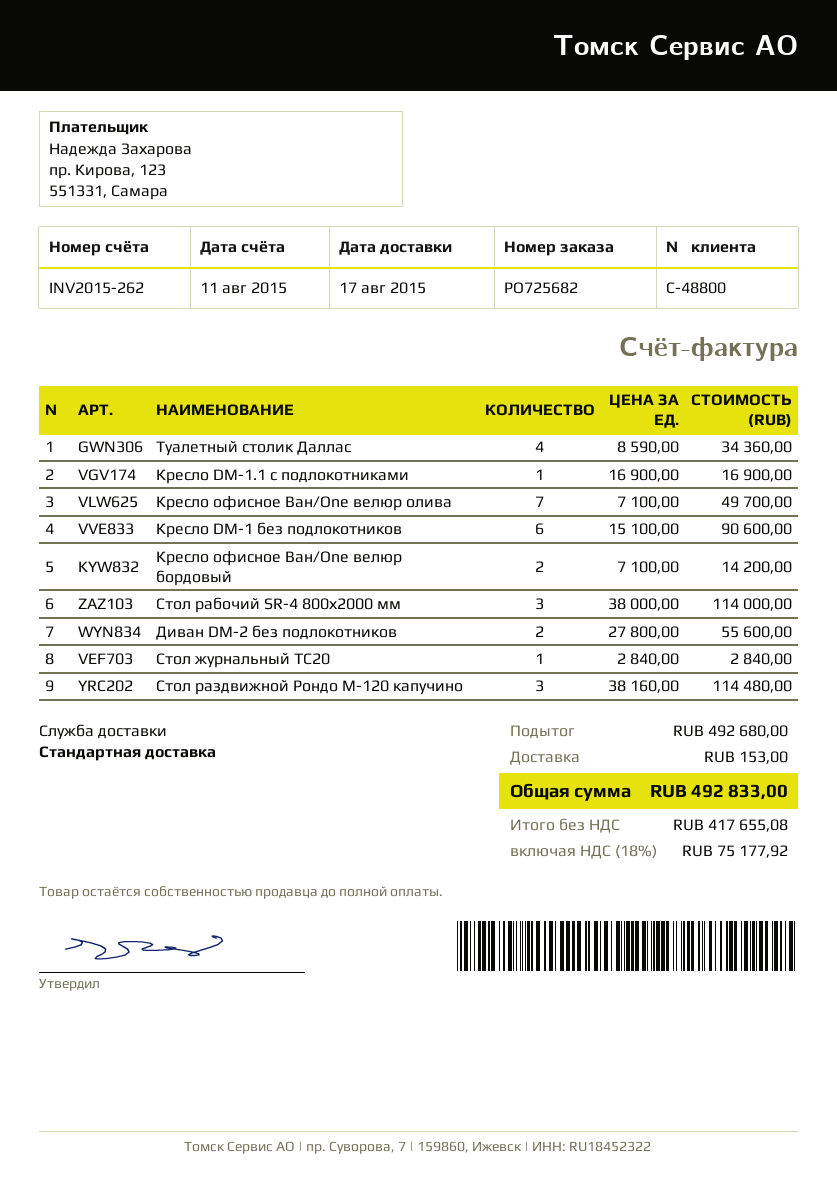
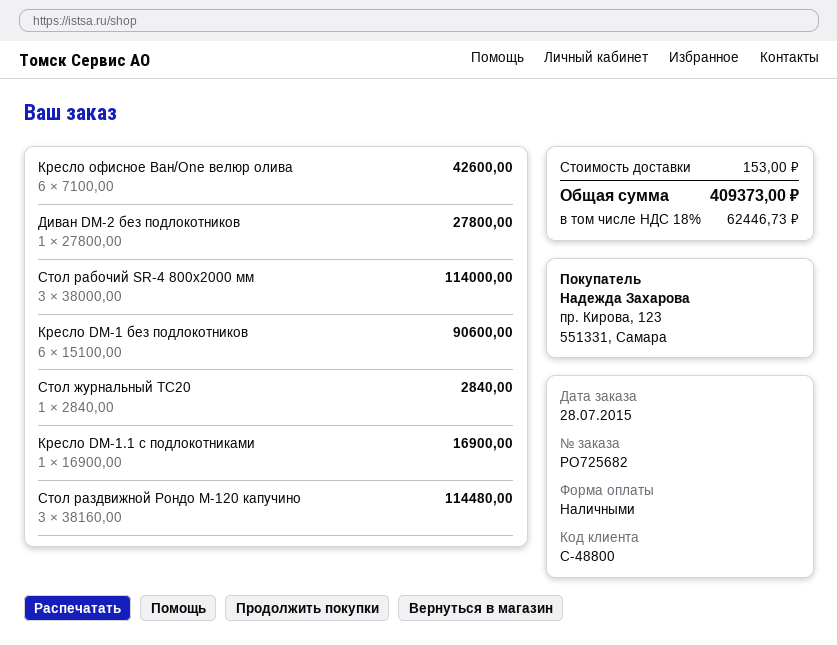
Туалетный столик Даллас: 4 x 8590.00 = 34360.00 -> none
Кресло офисное Ван/One велюр олива: 7 x 7100.00 = 49700.00 -> 6 x 7100.00 = 42600.00
Кресло офисное Ван/One велюр бордовый: 2 x 7100.00 = 14200.00 -> none
Диван DM-2 без подлокотников: 2 x 27800.00 = 55600.00 -> 1 x 27800.00 = 27800.00
tax: 18% = 75177.92 -> 18% = 62446.73
total: 492833.00 -> 409373.00

